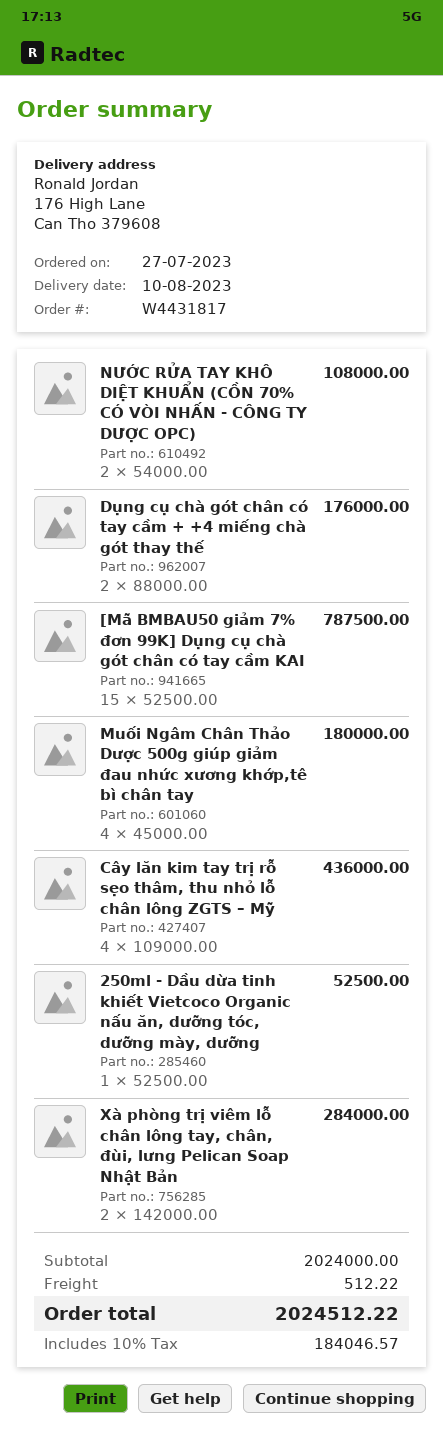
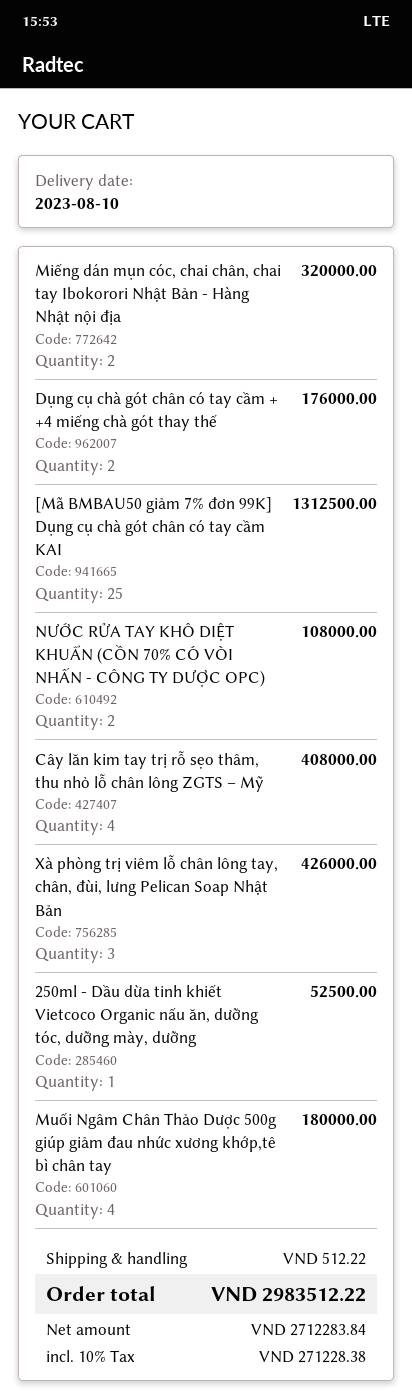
[Mã BMBAU50 giảm 7% đơn 99K] Dụng cụ chà gót chân có tay cầm KAI: 15 for 787500.00 -> 25 for 1312500.00
Cây lăn kim tay trị rỗ sẹo thâm, thu nhỏ lỗ chân lông ZGTS – Mỹ: 4 for 436000.00 -> 4 for 408000.00
Xà phòng trị viêm lỗ chân lông tay, chân, đùi, lưng Pelican Soap Nhật Bản: 2 for 284000.00 -> 3 for 426000.00
Miếng dán mụn cóc, chai chân, chai tay Ibokorori Nhật Bản - Hàng Nhật nội địa: none -> 2 for 320000.00
tax: 10% = 184046.57 -> 10% = 271228.38
total: 2024512.22 -> 2983512.22

